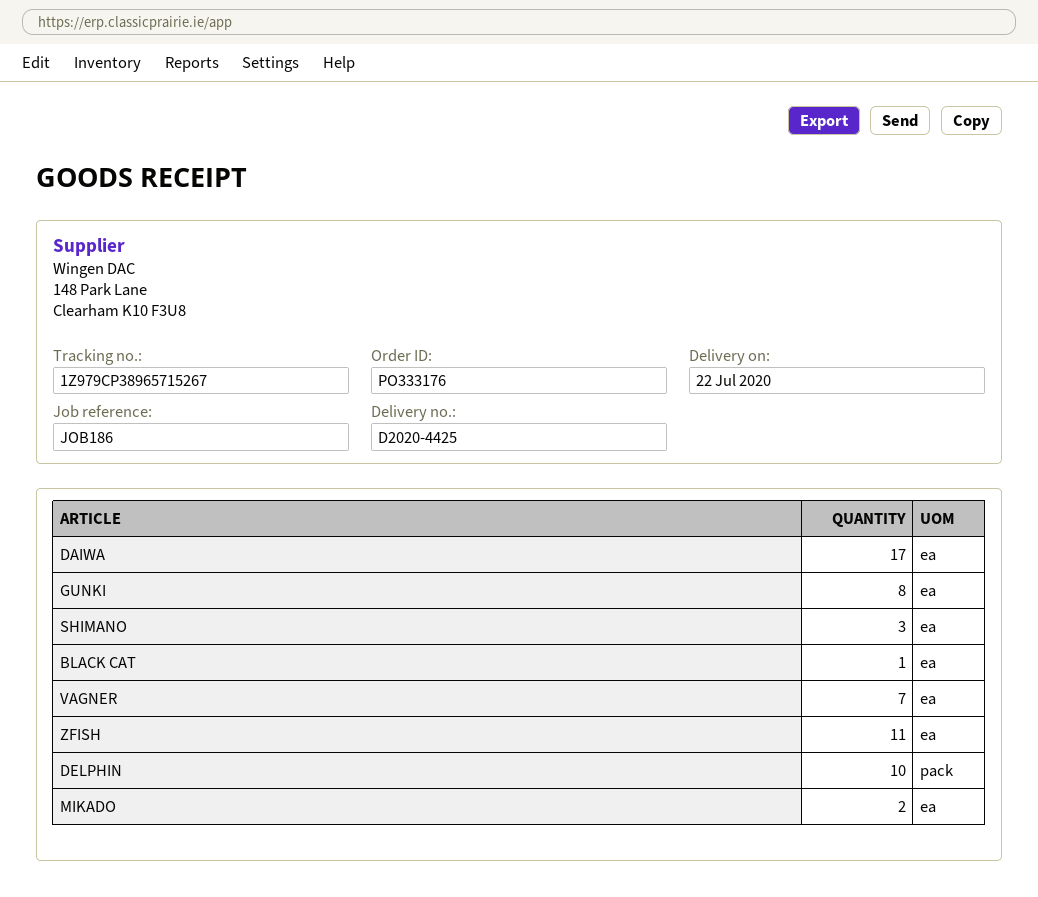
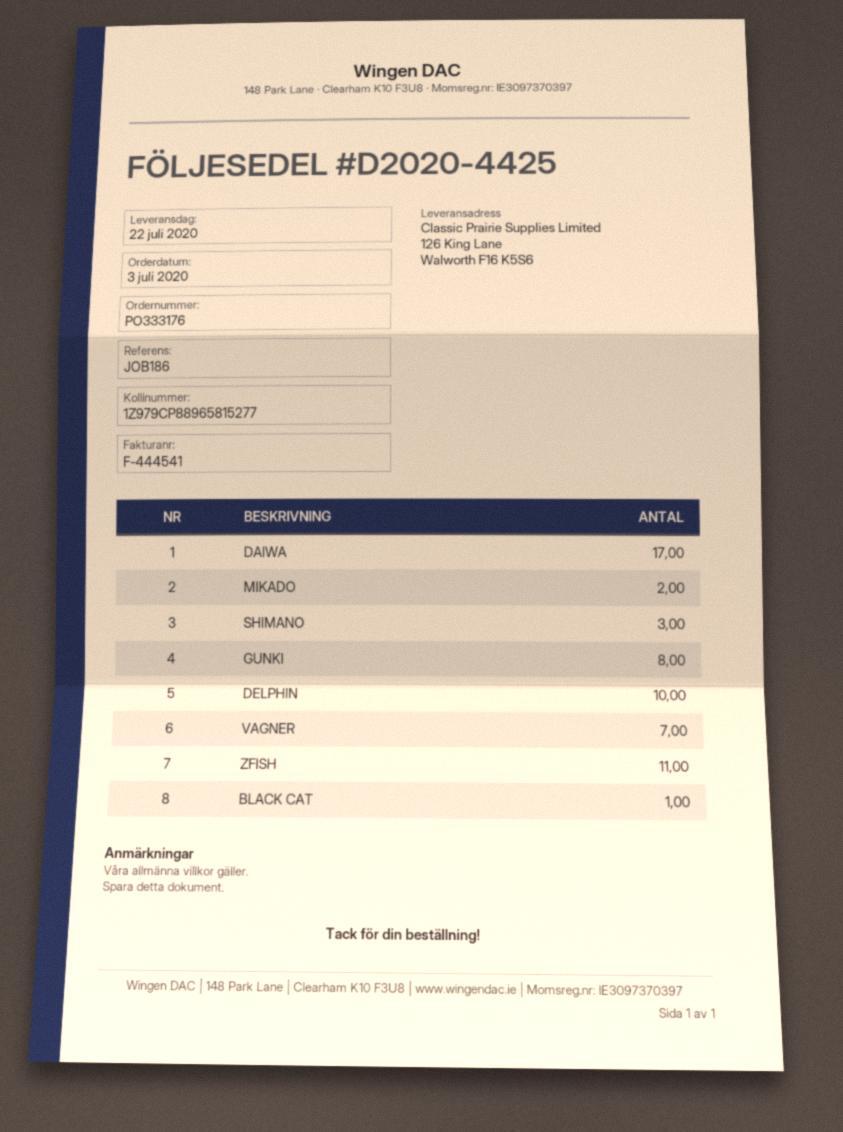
tracking number: 1Z979CP38965715267 -> 1Z979CP88965815277

